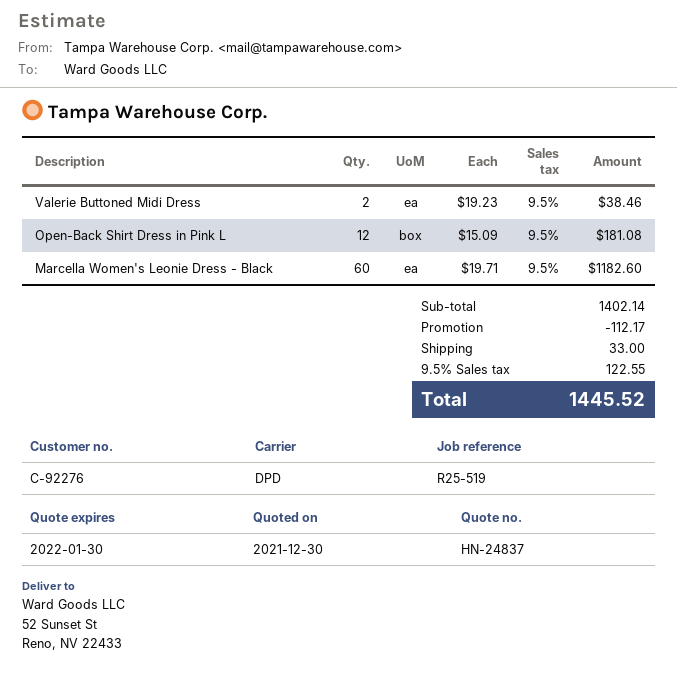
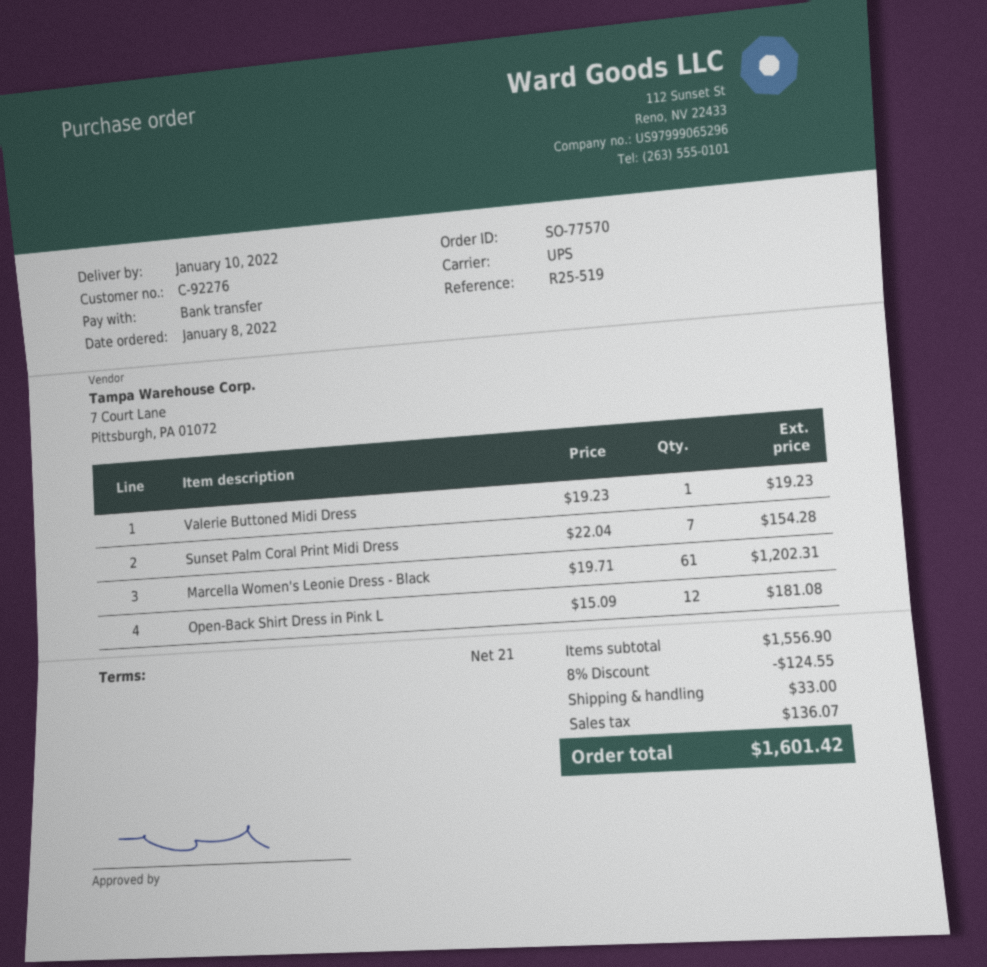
shipping method: DPD -> UPS
Valerie Buttoned Midi Dress: 2 x 19.23 = 38.46 -> 1 x 19.23 = 19.23
Marcella Women's Leonie Dress - Black: 60 x 19.71 = 1182.60 -> 61 x 19.71 = 1202.31
Sunset Palm Coral Print Midi Dress: none -> 7 x 22.04 = 154.28
subtotal: 1402.14 -> 1556.90
discount: 112.17 -> 124.55
tax: 122.55 -> 136.07
total: 1445.52 -> 1601.42

